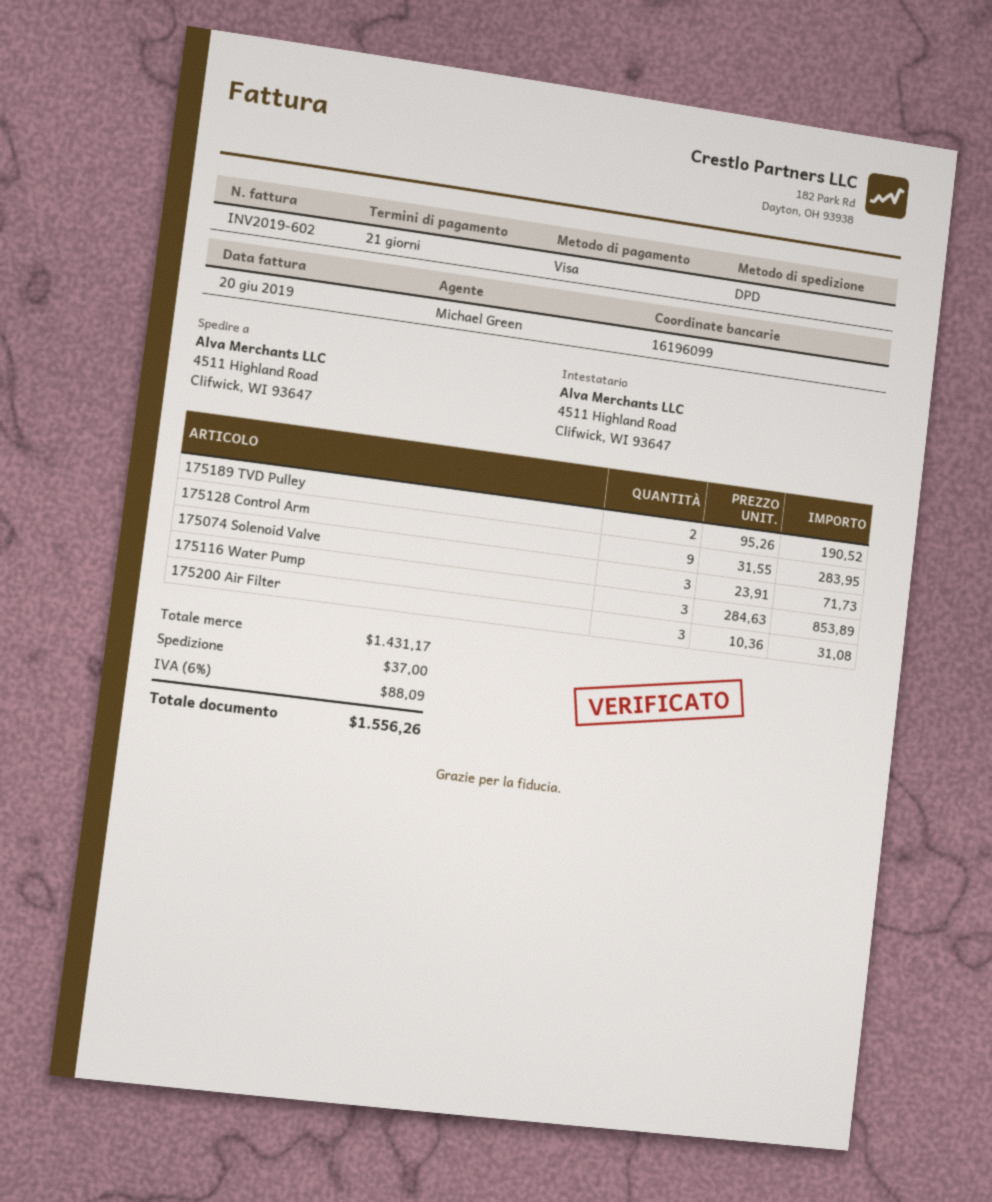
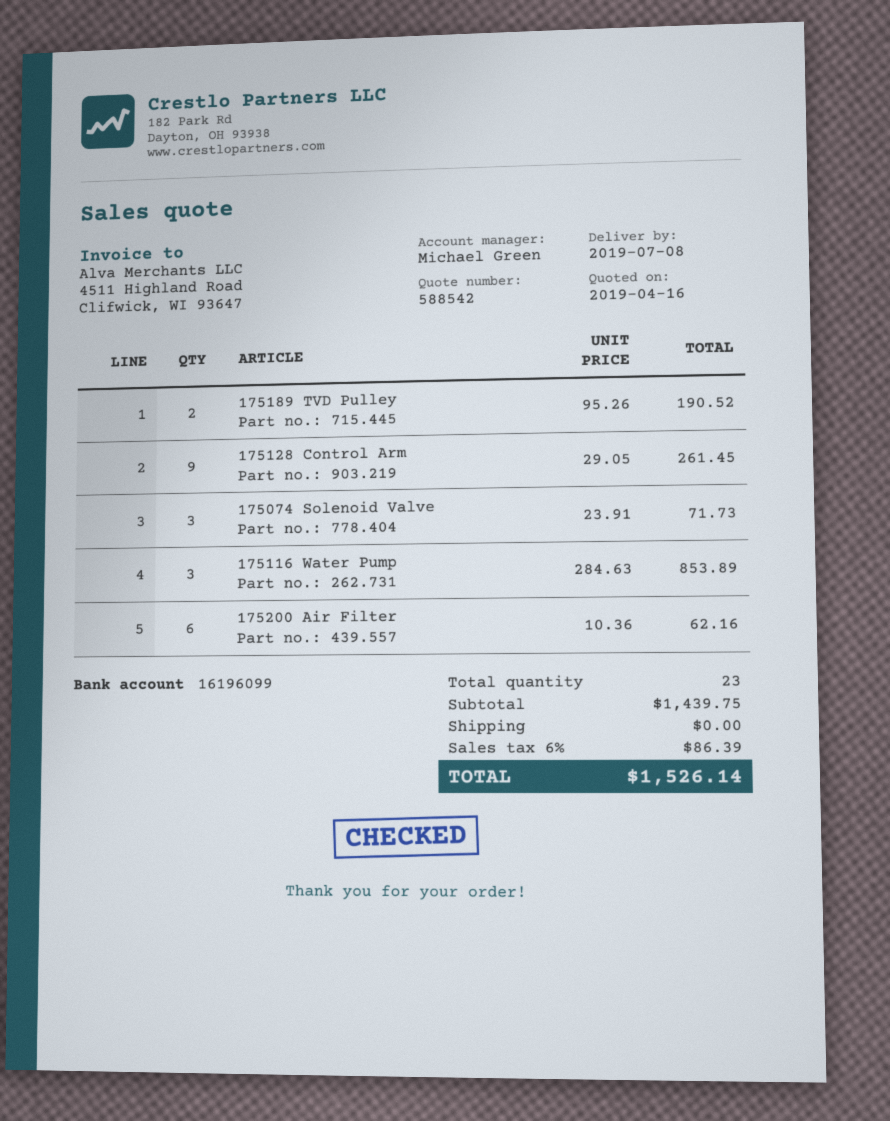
175128 Control Arm: 9 x 31.55 = 283.95 -> 9 x 29.05 = 261.45
175200 Air Filter: 3 x 10.36 = 31.08 -> 6 x 10.36 = 62.16
subtotal: 1431.17 -> 1439.75
shipping: 37.00 -> 0.00
tax: 6% = 88.09 -> 6% = 86.39
total: 1556.26 -> 1526.14

